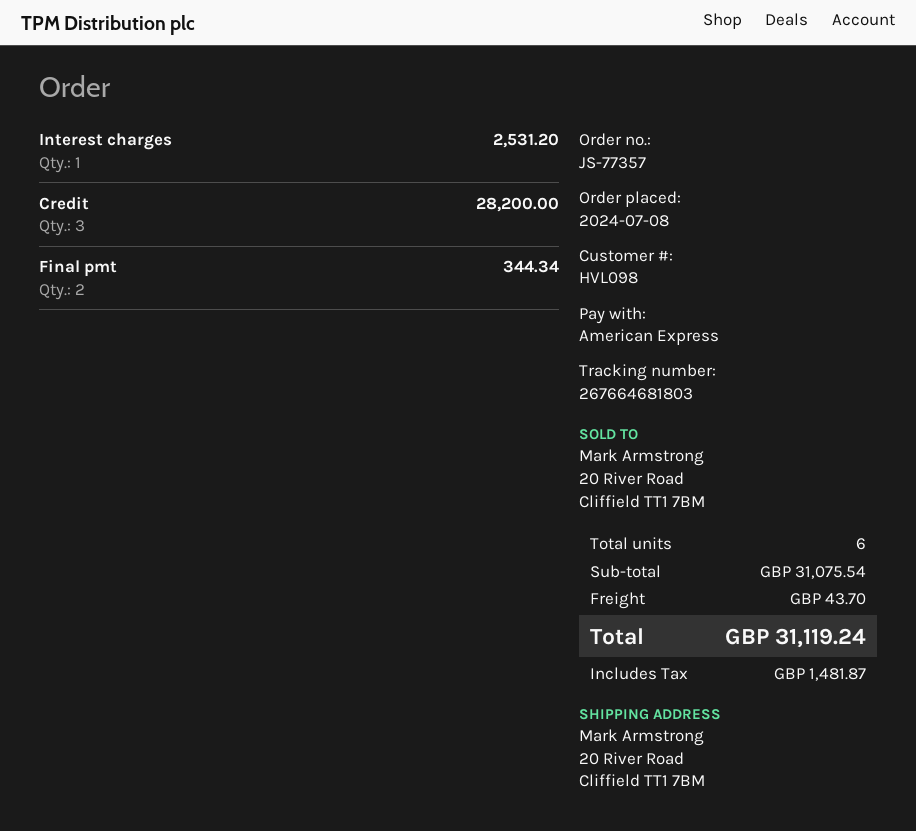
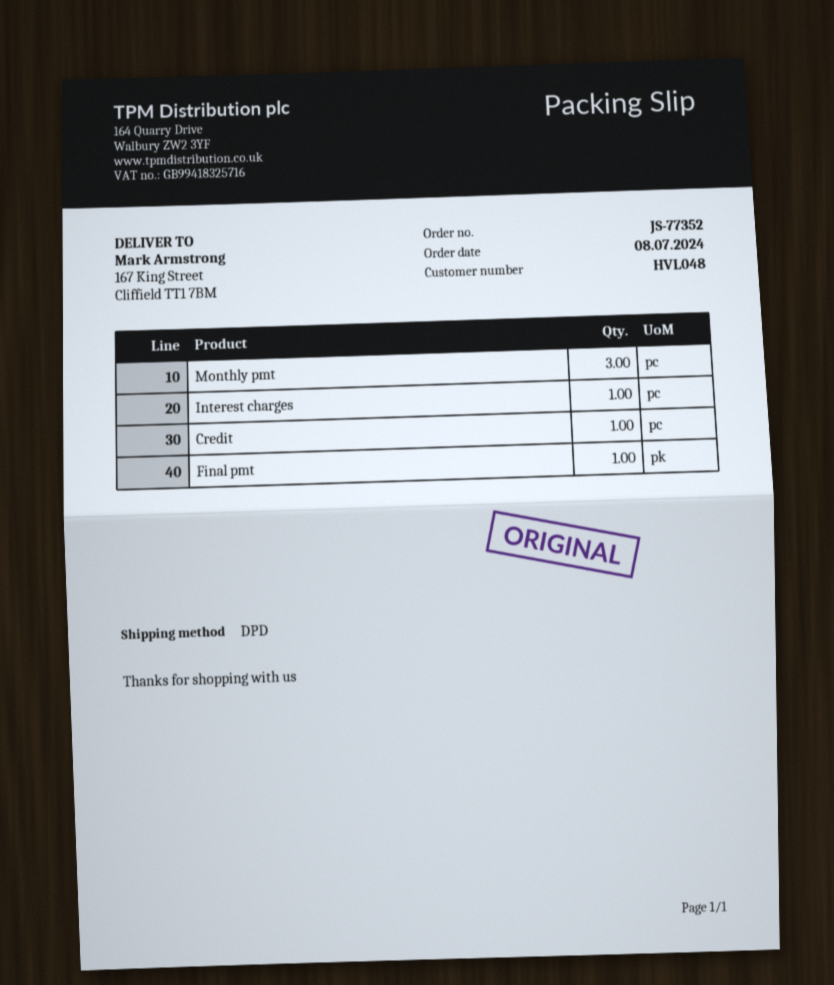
order number: JS-77357 -> JS-77352
customer number: HVL098 -> HVL048
ship to: 20 River Road, Cliffield TT1 7BM -> 167 King Street, Cliffield TT1 7BM
Credit: 3 -> 1
Final pmt: 2 -> 1
Monthly pmt: none -> 3

